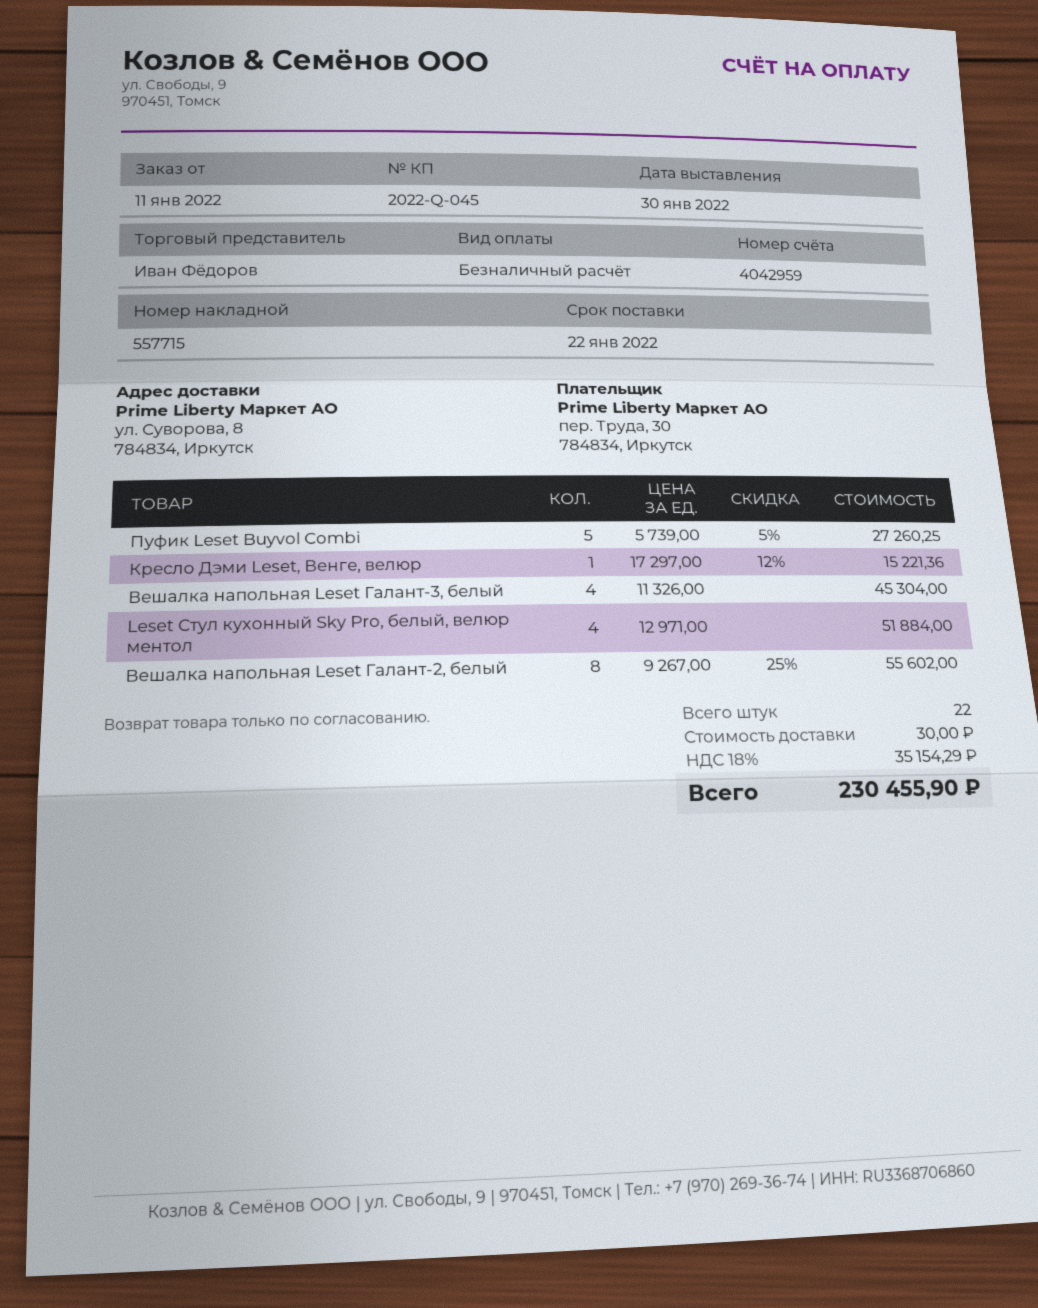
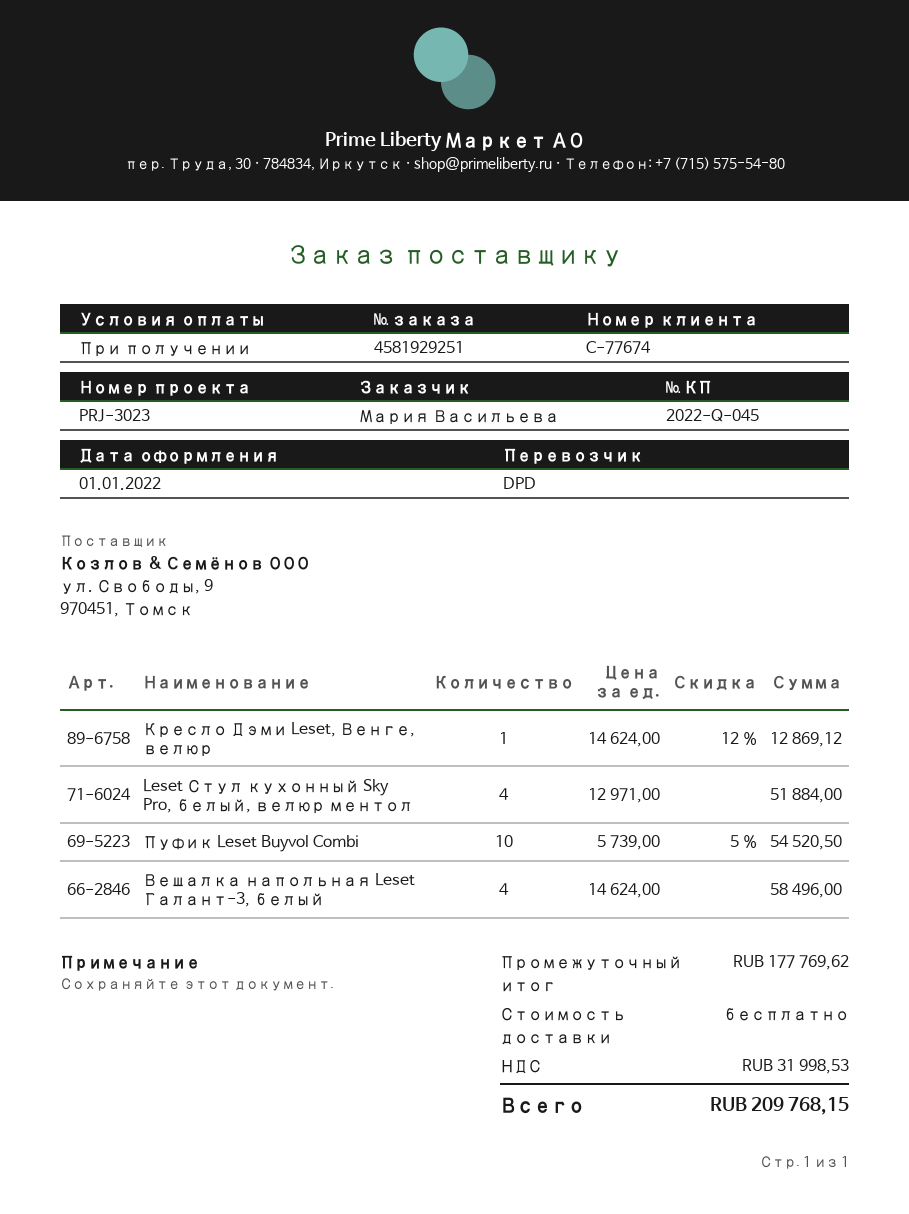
order date: 2022-01-11 -> 2022-01-01
Пуфик Leset Buyvol Combi: 5 x 5739.00 - 5% = 27260.25 -> 10 x 5739.00 - 5% = 54520.50
Кресло Дэми Leset, Венге, велюр: 1 x 17297.00 - 12% = 15221.36 -> 1 x 14624.00 - 12% = 12869.12
Вешалка напольная Leset Галант-3, белый: 4 x 11326.00 = 45304.00 -> 4 x 14624.00 = 58496.00
Вешалка напольная Leset Галант-2, белый: 8 x 9267.00 - 25% = 55602.00 -> none
shipping: 30.00 -> 0.00
tax: 35154.29 -> 31998.53
total: 230455.90 -> 209768.15

